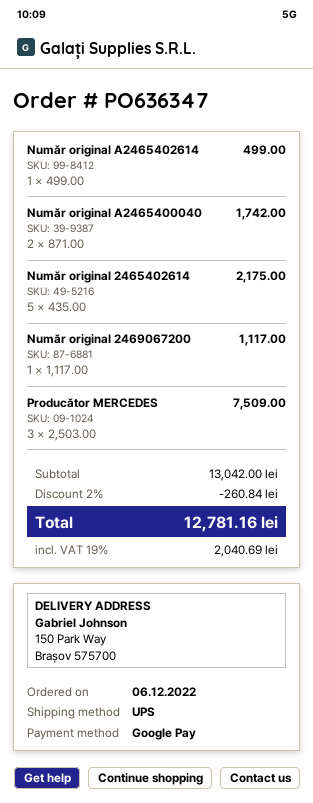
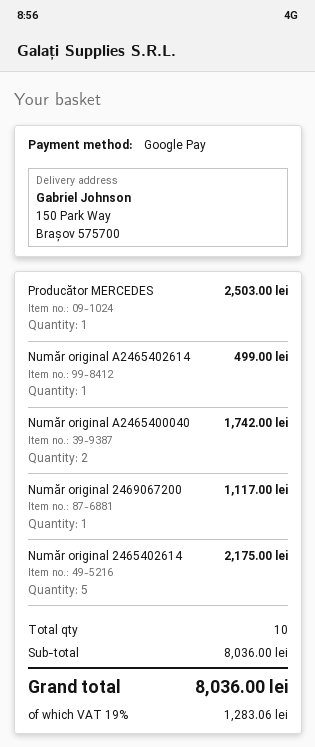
Producător MERCEDES: 3 for 7509.00 -> 1 for 2503.00
subtotal: 13042.00 -> 8036.00
discount: 2% = 260.84 -> none
tax: 19% = 2040.69 -> 19% = 1283.06
total: 12781.16 -> 8036.00

